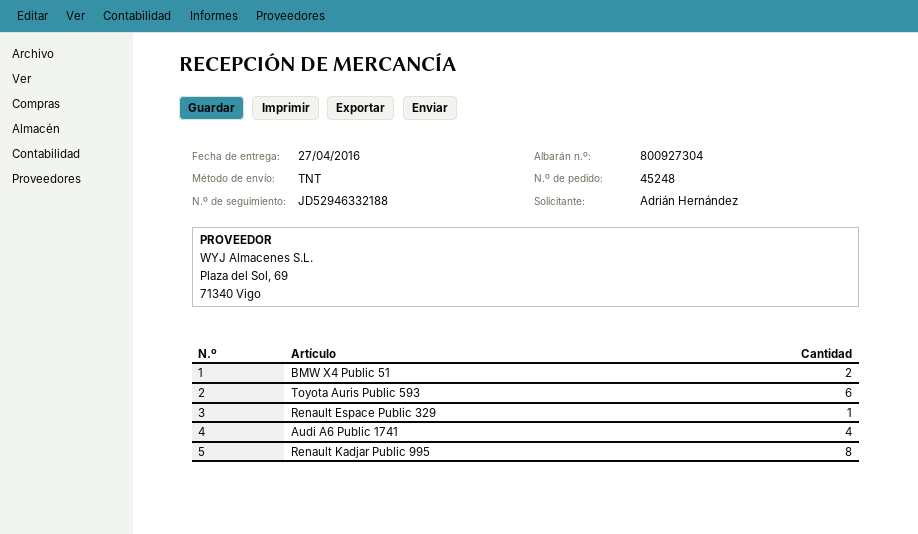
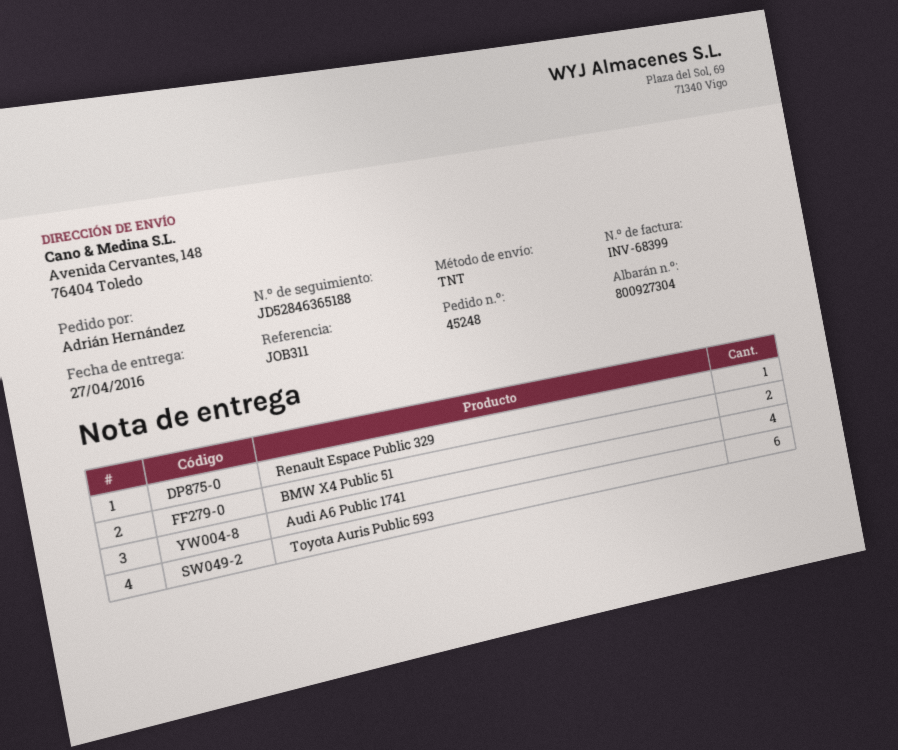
tracking number: JD52946332188 -> JD52846365188
Renault Kadjar Public 995: 8 -> none

